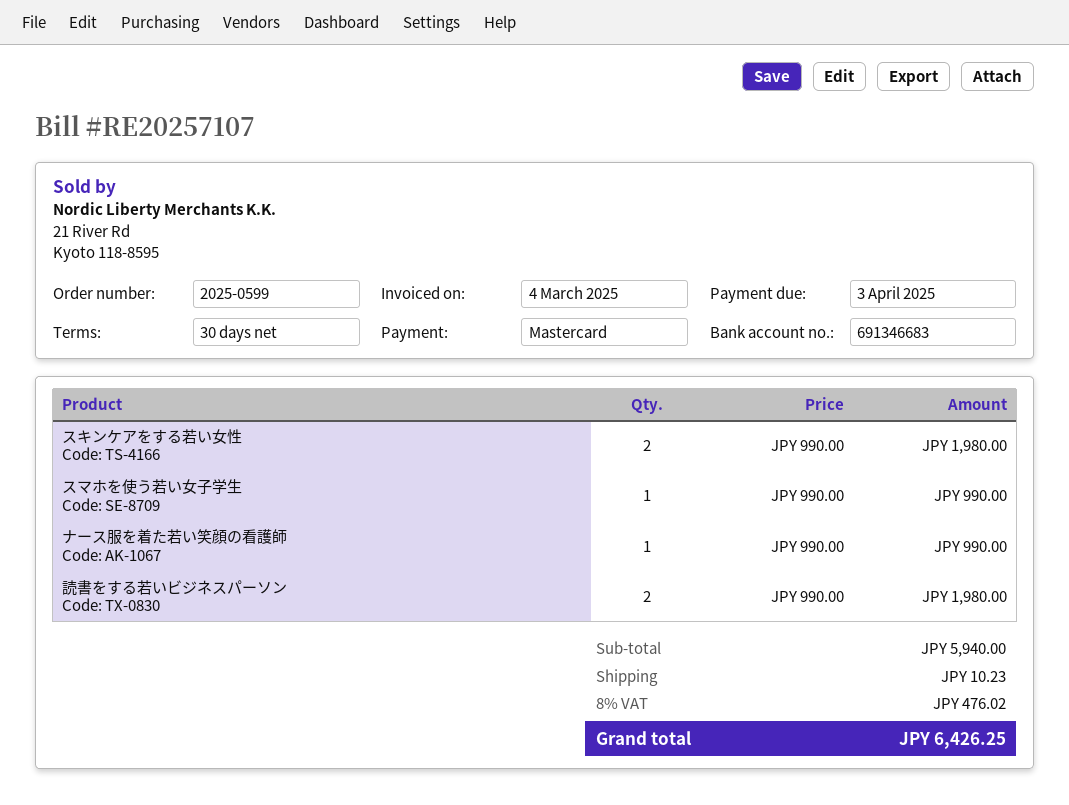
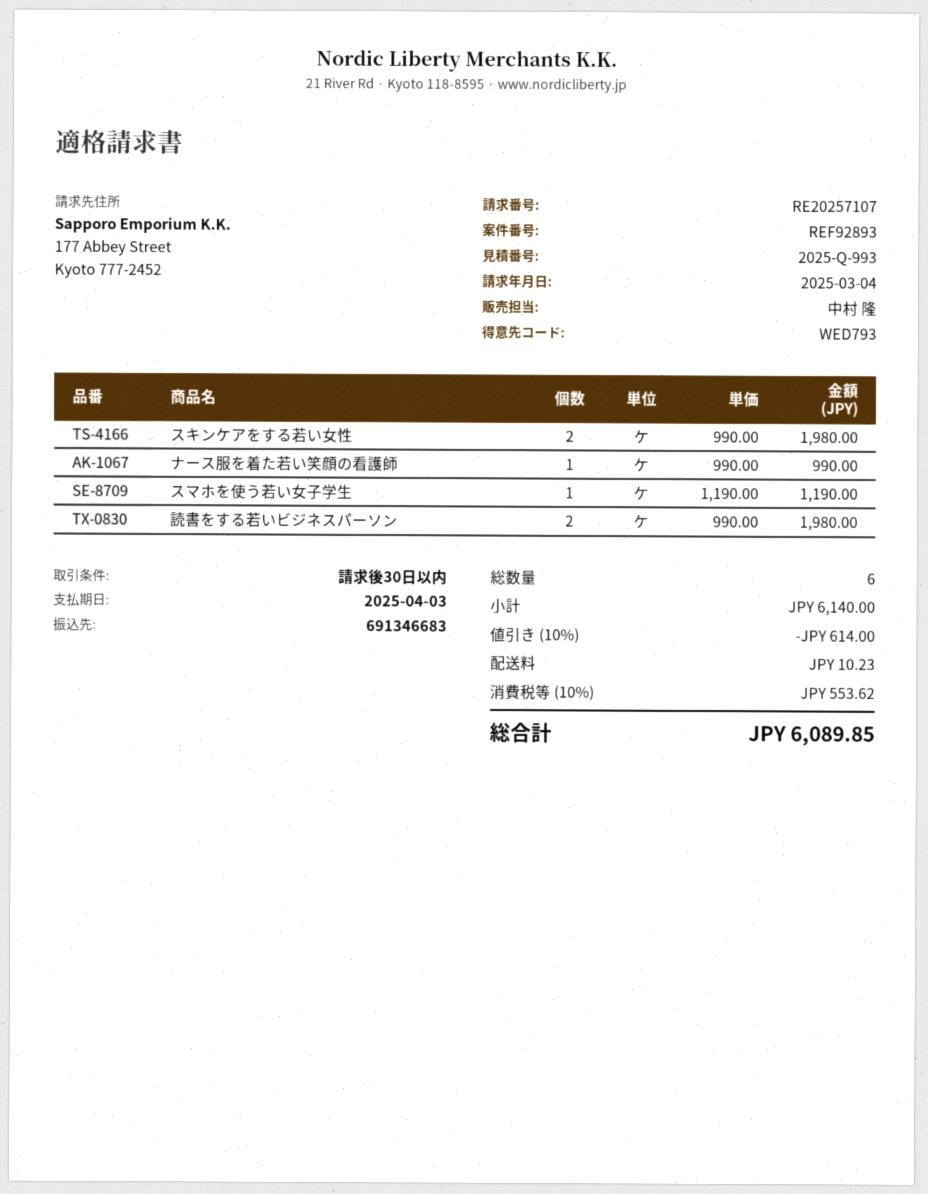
スマホを使う若い女子学生: 1 x 990.00 = 990.00 -> 1 x 1190.00 = 1190.00
subtotal: 5940.00 -> 6140.00
discount: none -> 10% = 614.00
tax: 8% = 476.02 -> 10% = 553.62
total: 6426.25 -> 6089.85

